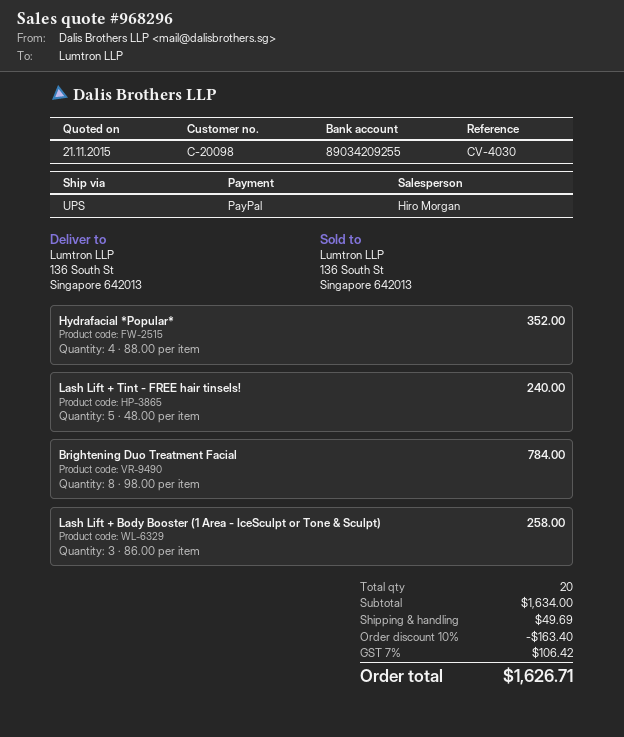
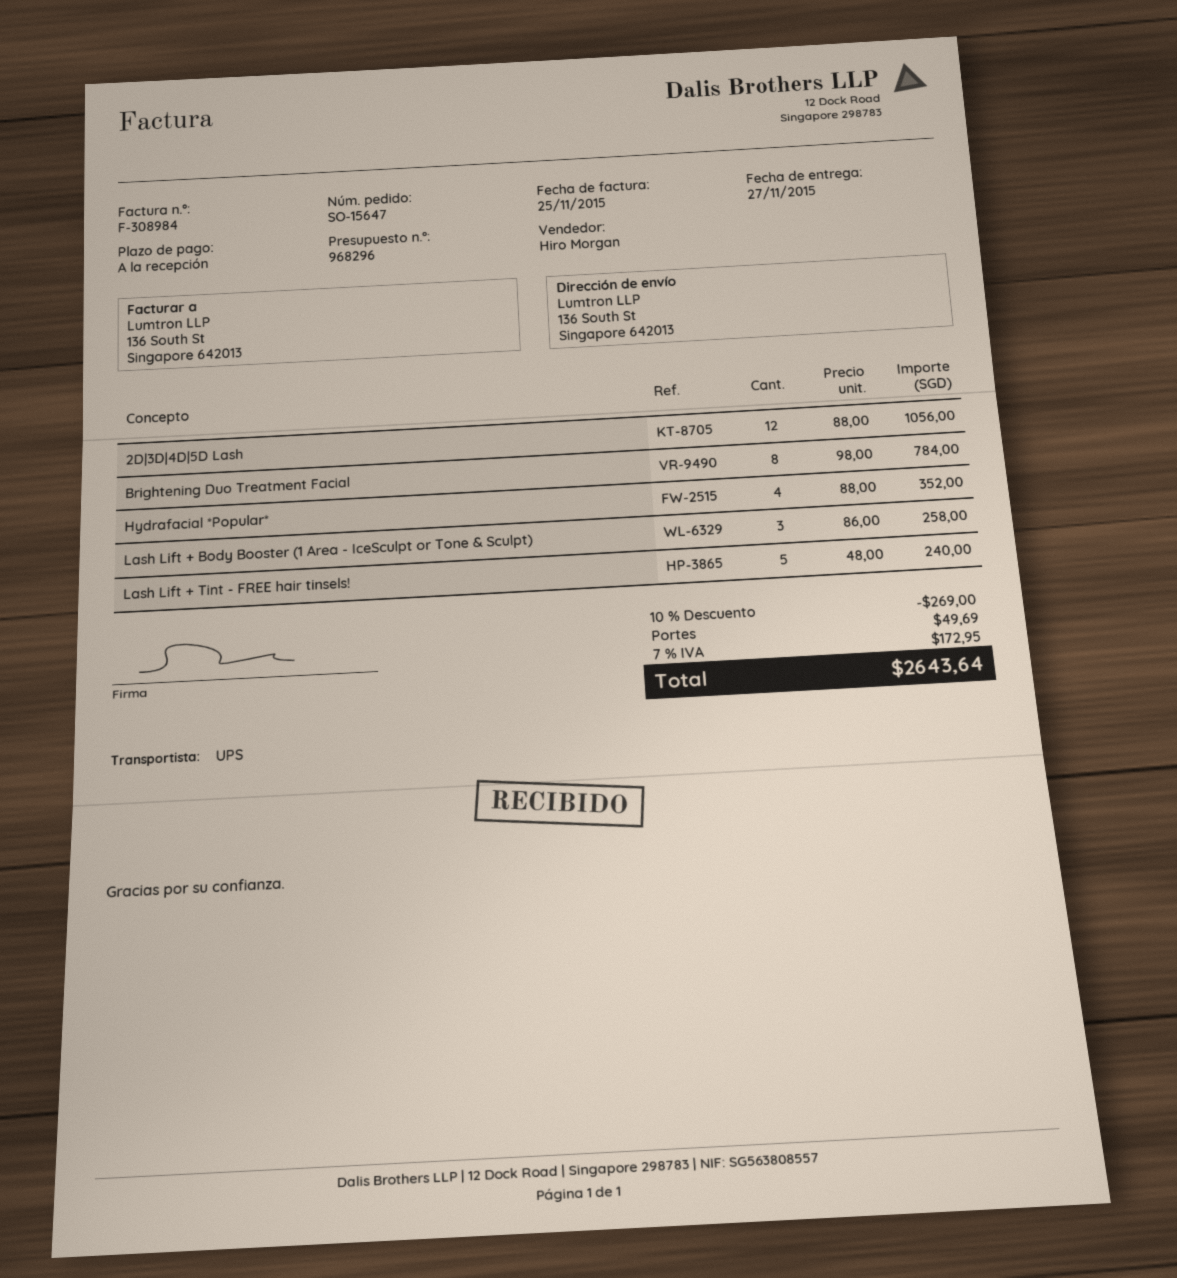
2D|3D|4D|5D Lash: none -> 12 x 88.00 = 1056.00
discount: 10% = 163.40 -> 10% = 269.00
tax: 7% = 106.42 -> 7% = 172.95
total: 1626.71 -> 2643.64

